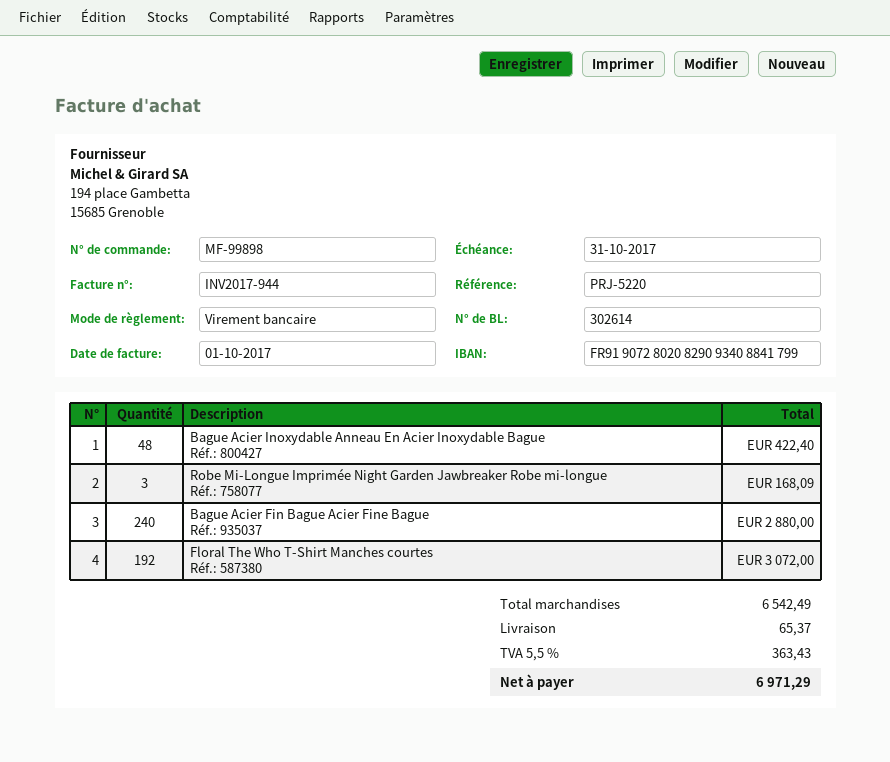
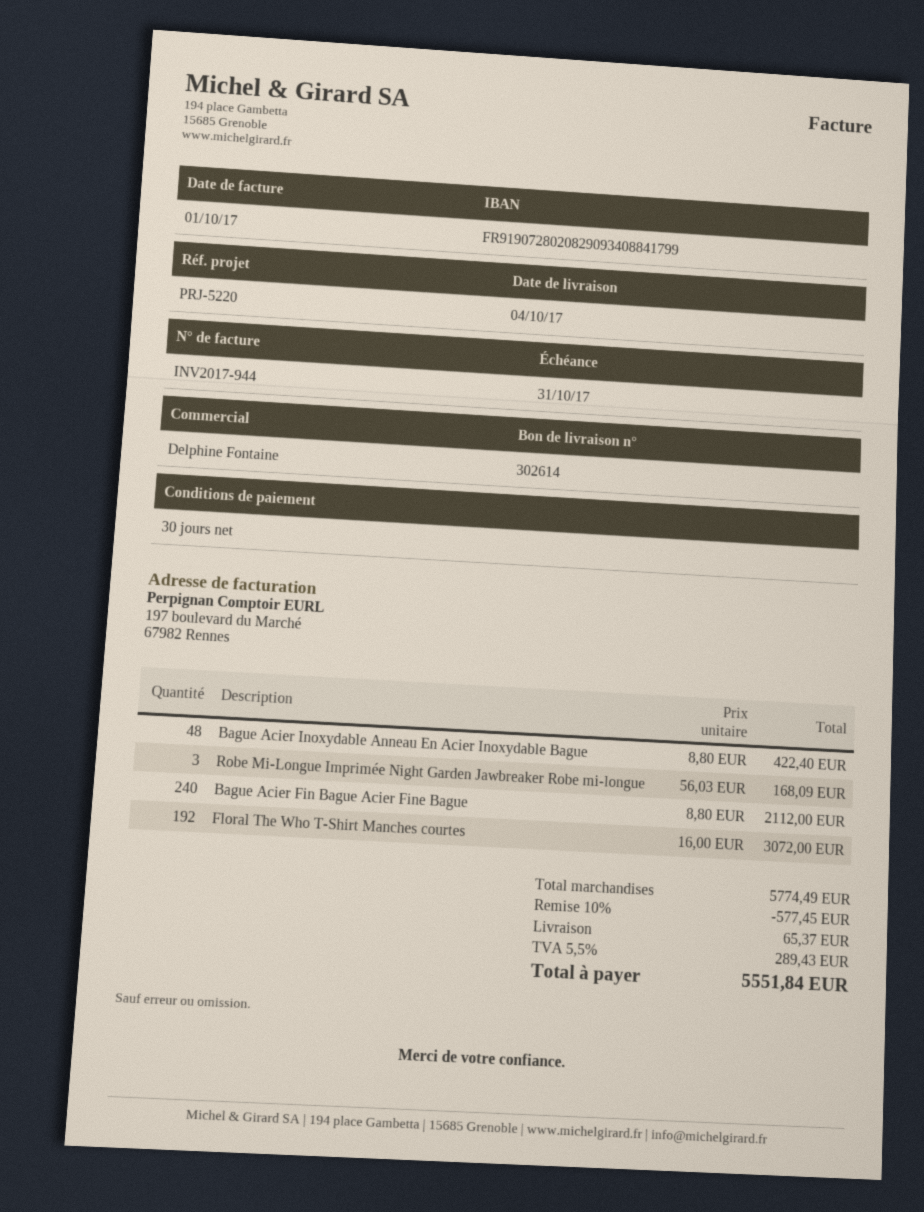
Bague Acier Fin Bague Acier Fine Bague: 240 for 2880.00 -> 240 for 2112.00
subtotal: 6542.49 -> 5774.49
discount: none -> 10% = 577.45
tax: 5.5% = 363.43 -> 5.5% = 289.43
total: 6971.29 -> 5551.84

